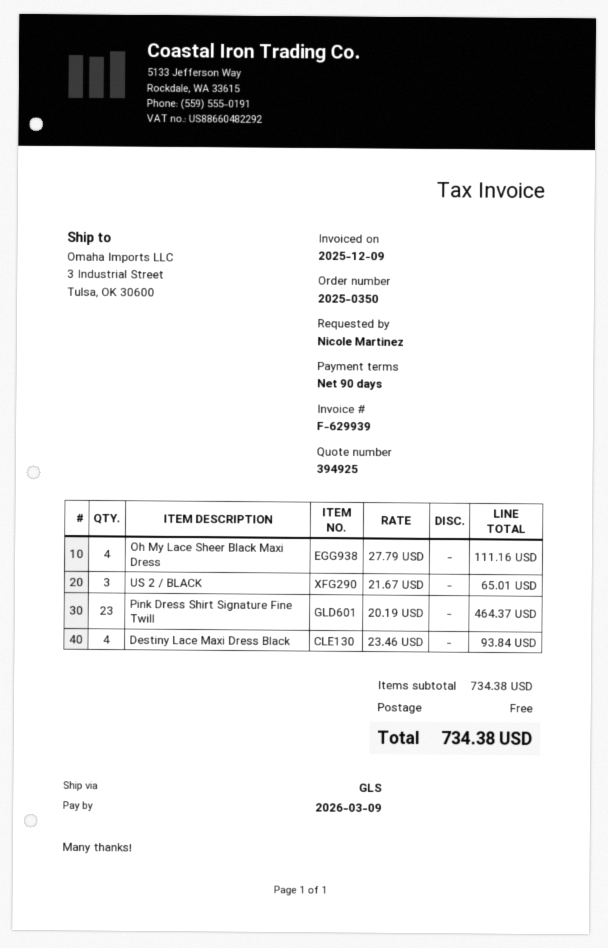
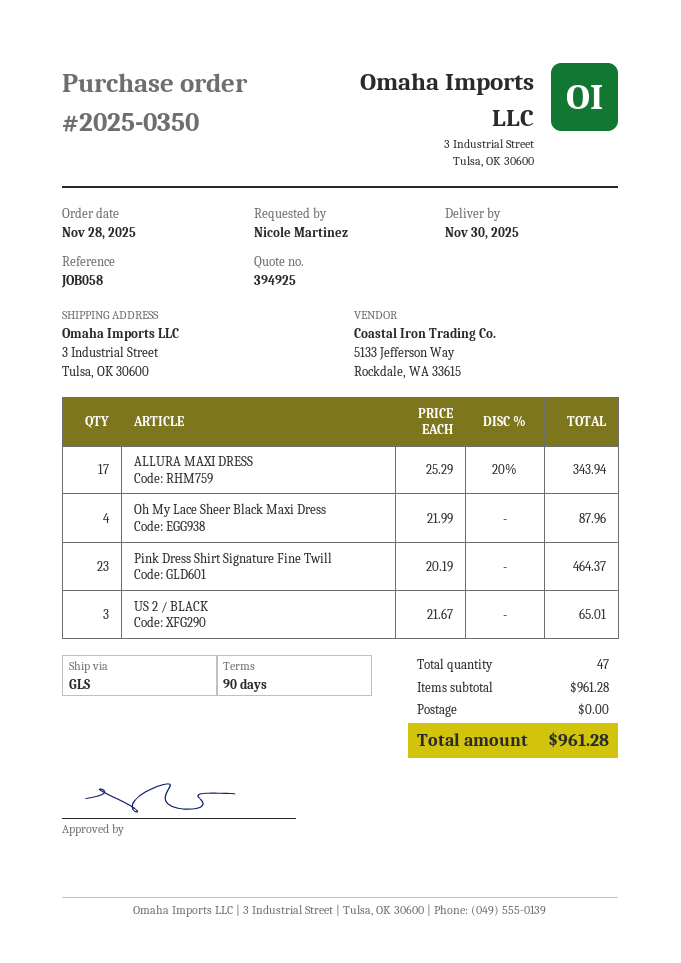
Oh My Lace Sheer Black Maxi Dress: 4 x 27.79 = 111.16 -> 4 x 21.99 = 87.96
Destiny Lace Maxi Dress Black: 4 x 23.46 = 93.84 -> none
ALLURA MAXI DRESS: none -> 17 x 25.29 - 20% = 343.94
subtotal: 734.38 -> 961.28
total: 734.38 -> 961.28

